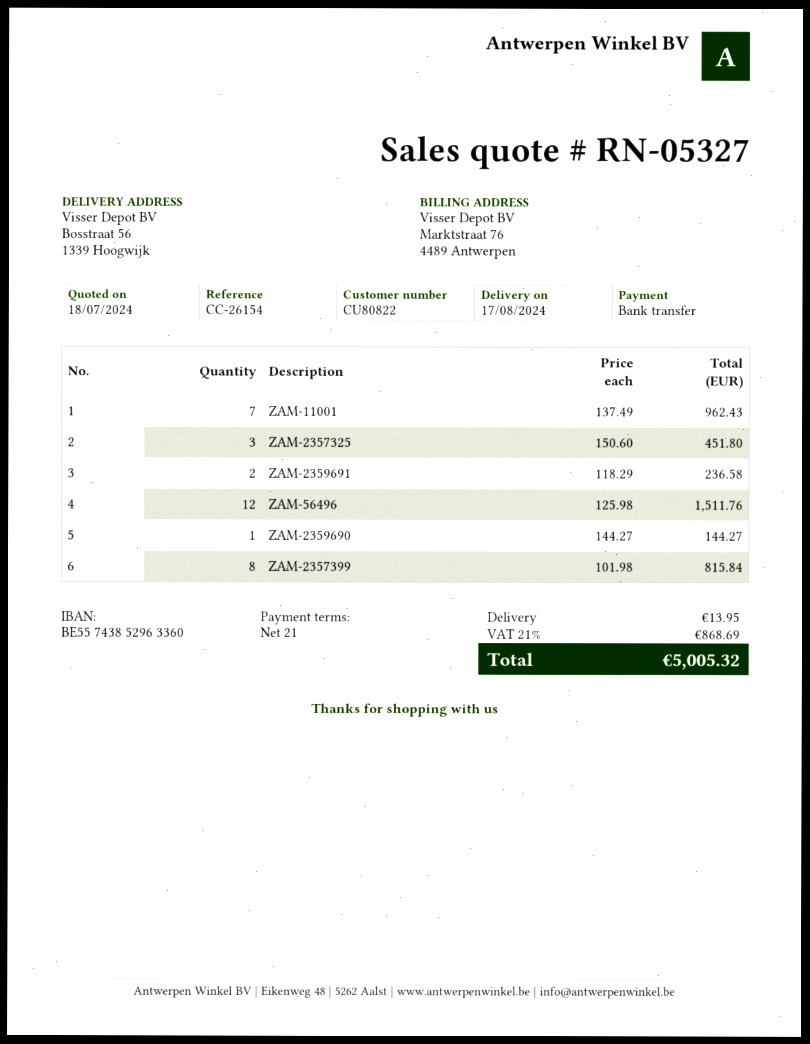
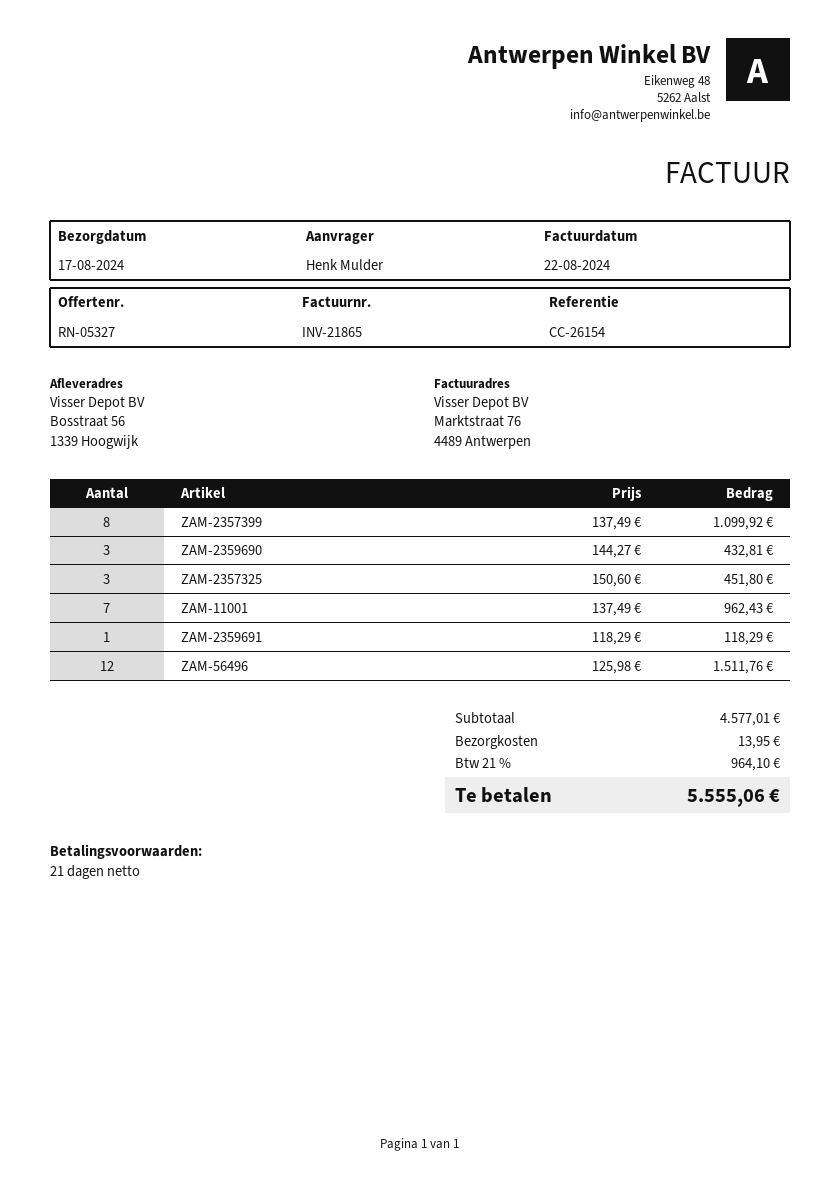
ZAM-2359691: 2 x 118.29 = 236.58 -> 1 x 118.29 = 118.29
ZAM-2359690: 1 x 144.27 = 144.27 -> 3 x 144.27 = 432.81
ZAM-2357399: 8 x 101.98 = 815.84 -> 8 x 137.49 = 1099.92
tax: 21% = 868.69 -> 21% = 964.10
total: 5005.32 -> 5555.06

